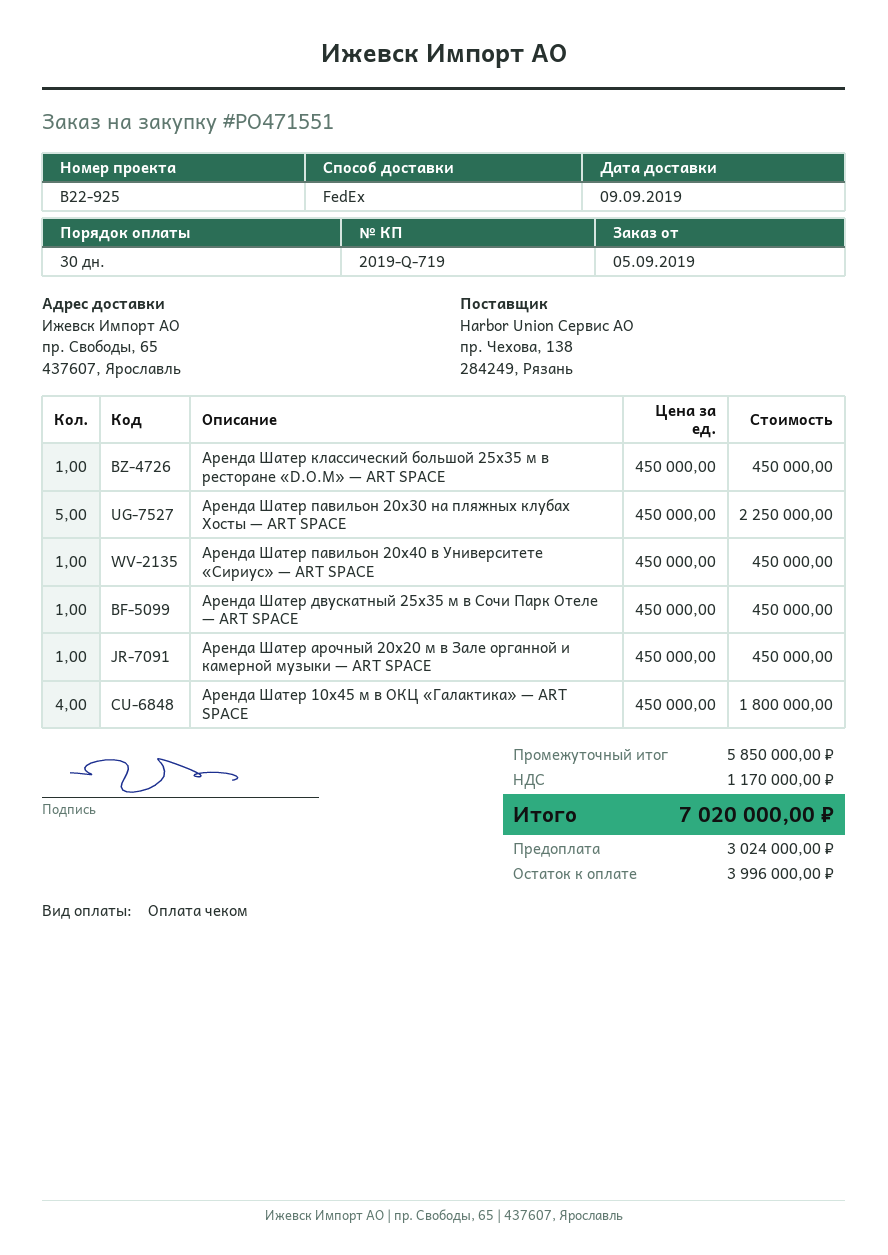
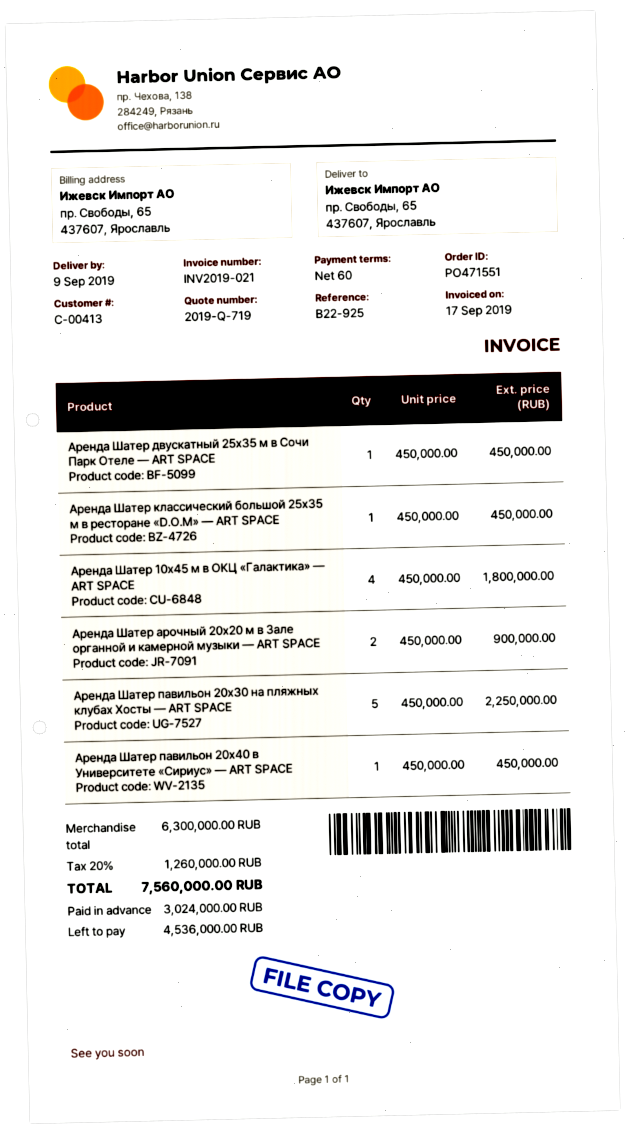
payment terms: 30 days -> 60 days
Аренда Шатер арочный 20х20 м в Зале органной и камерной музыки — ART SPACE: 1 x 450000.00 = 450000.00 -> 2 x 450000.00 = 900000.00
subtotal: 5850000.00 -> 6300000.00
tax: 1170000.00 -> 1260000.00
total: 7020000.00 -> 7560000.00
balance: 3996000.00 -> 4536000.00

